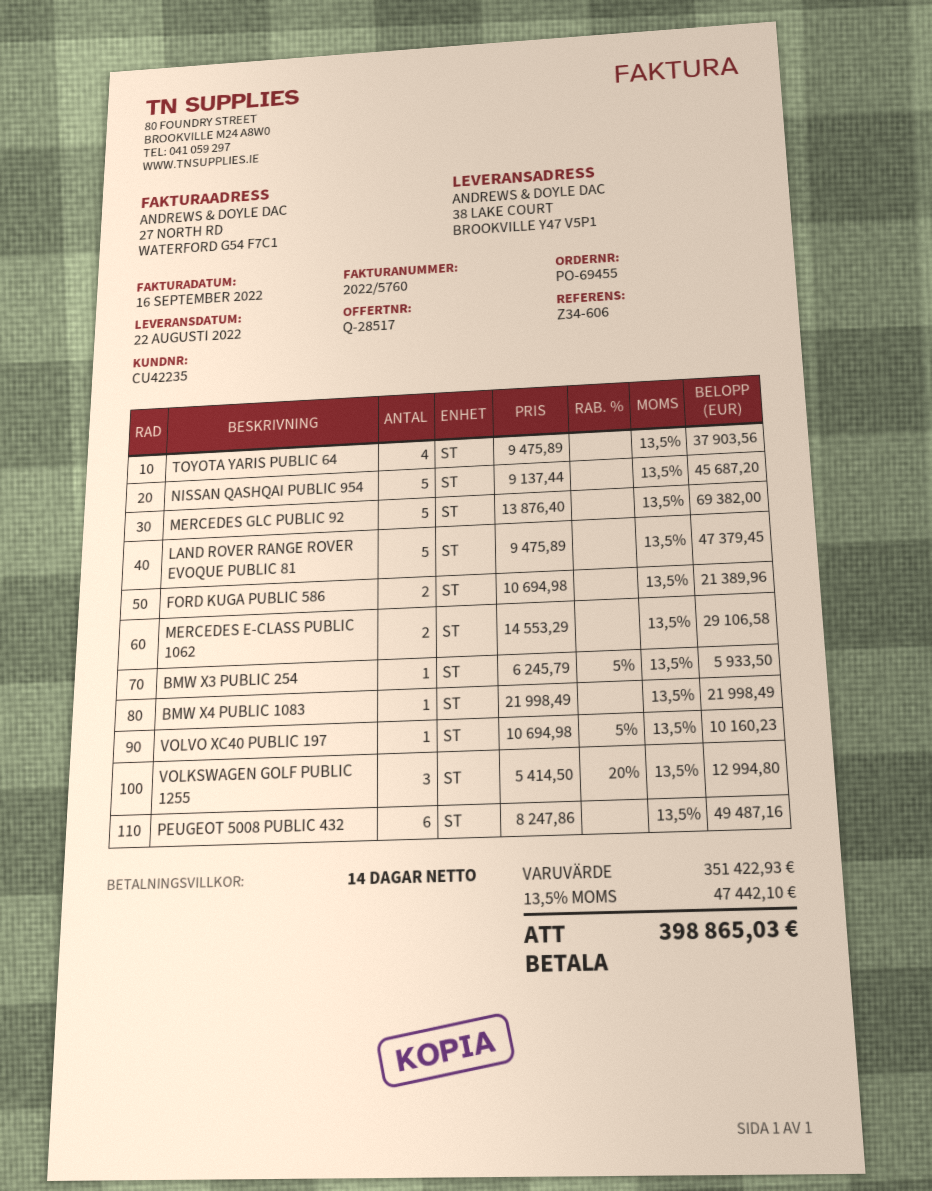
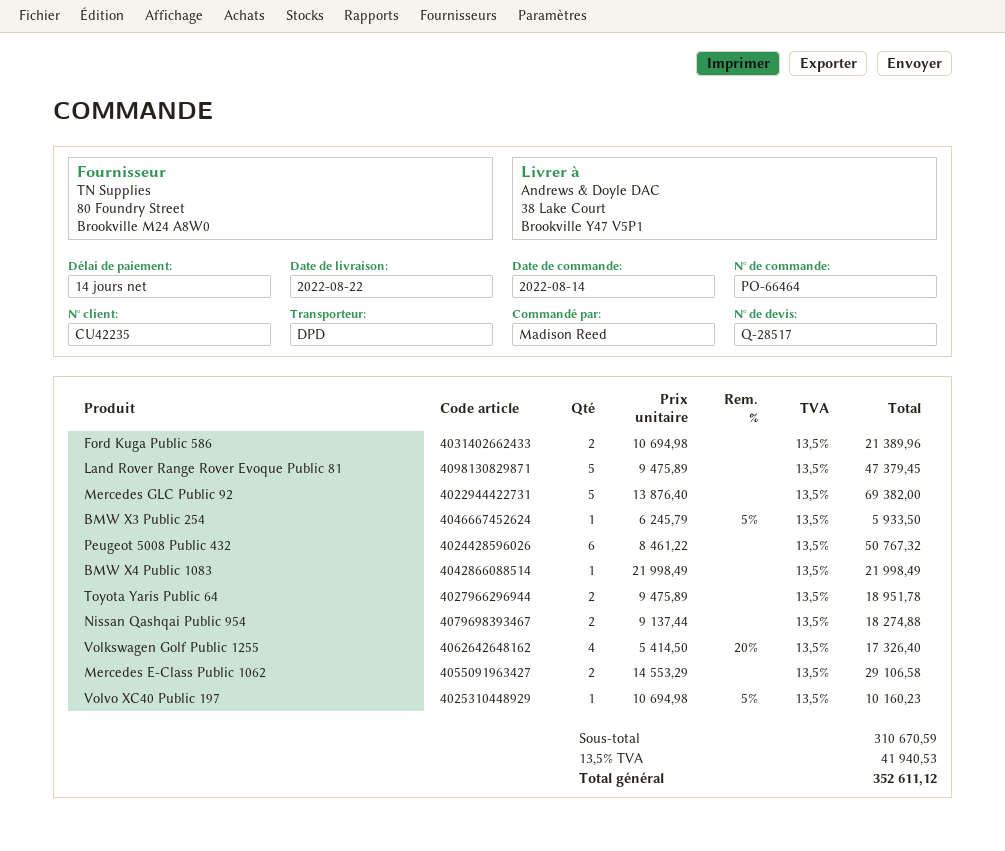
order number: PO-69455 -> PO-66464
TOYOTA YARIS PUBLIC 64: 4 x 9475.89 = 37903.56 -> 2 x 9475.89 = 18951.78
NISSAN QASHQAI PUBLIC 954: 5 x 9137.44 = 45687.20 -> 2 x 9137.44 = 18274.88
VOLKSWAGEN GOLF PUBLIC 1255: 3 x 5414.50 - 20% = 12994.80 -> 4 x 5414.50 - 20% = 17326.40
PEUGEOT 5008 PUBLIC 432: 6 x 8247.86 = 49487.16 -> 6 x 8461.22 = 50767.32
subtotal: 351422.93 -> 310670.59
tax: 13.5% = 47442.10 -> 13.5% = 41940.53
total: 398865.03 -> 352611.12

